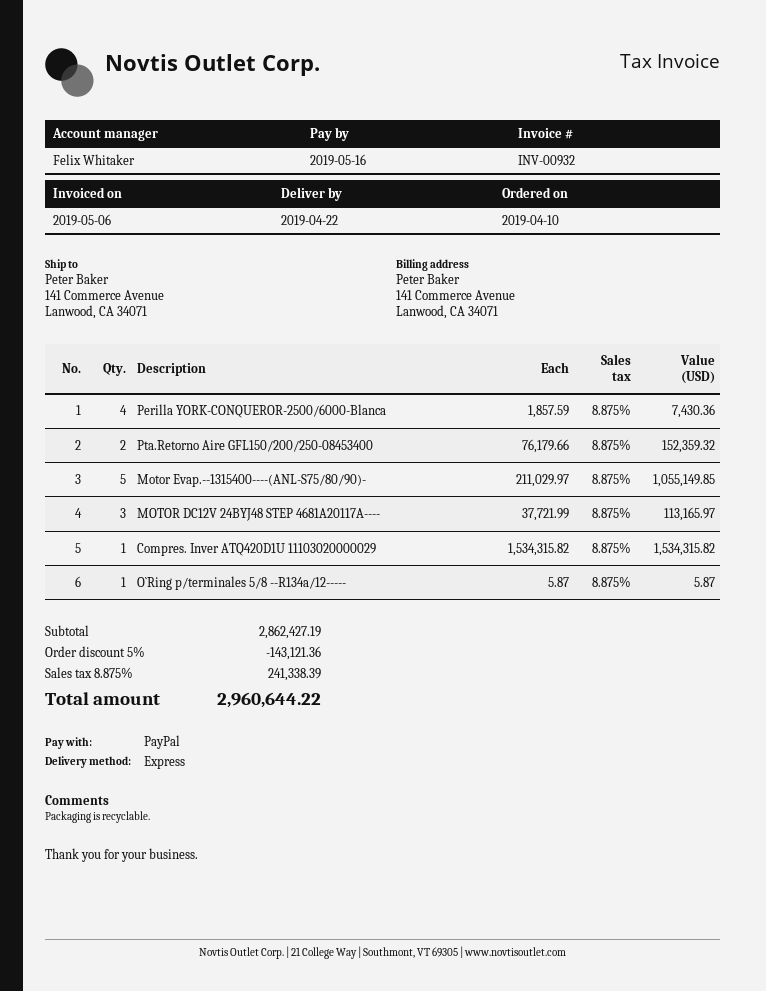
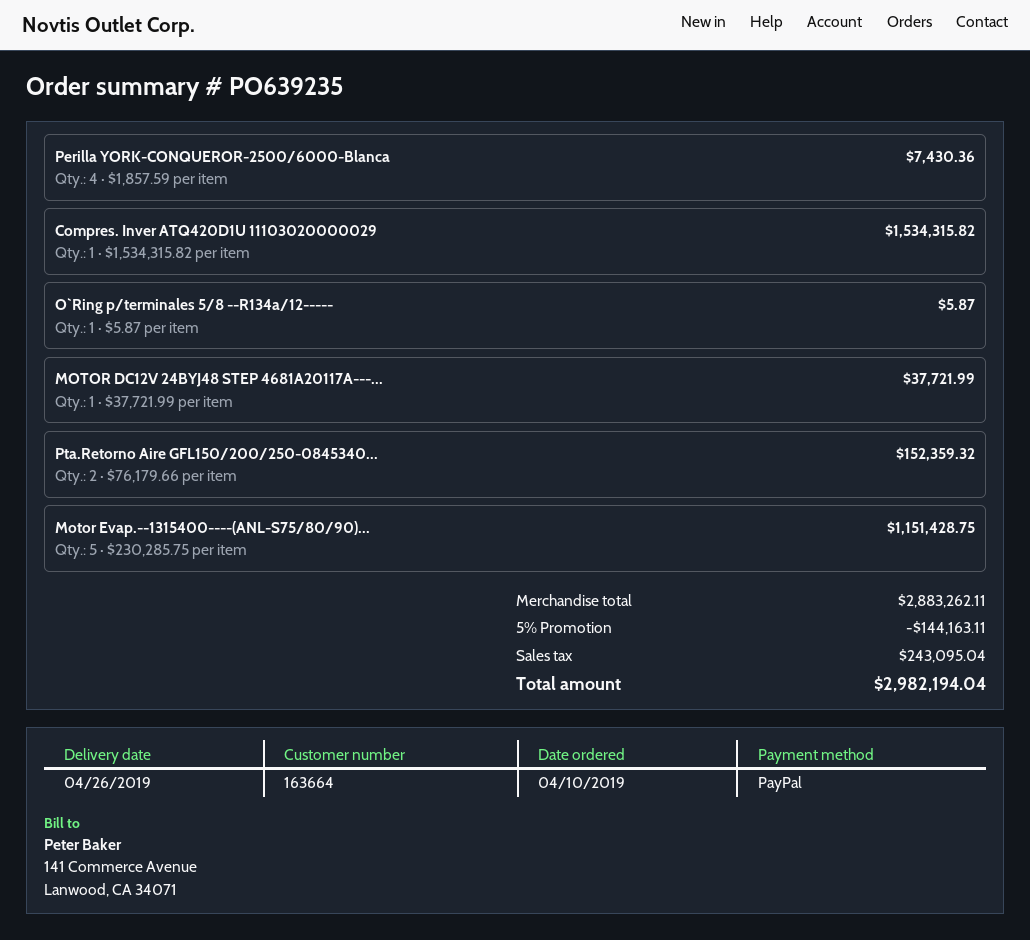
delivery date: 2019-04-22 -> 2019-04-26
Motor Evap.--1315400----(ANL-S75/80/90)-: 5 x 211029.97 = 1055149.85 -> 5 x 230285.75 = 1151428.75
MOTOR DC12V 24BYJ48 STEP 4681A20117A----: 3 x 37721.99 = 113165.97 -> 1 x 37721.99 = 37721.99
subtotal: 2862427.19 -> 2883262.11
discount: 5% = 143121.36 -> 5% = 144163.11
tax: 241338.39 -> 243095.04
total: 2960644.22 -> 2982194.04

